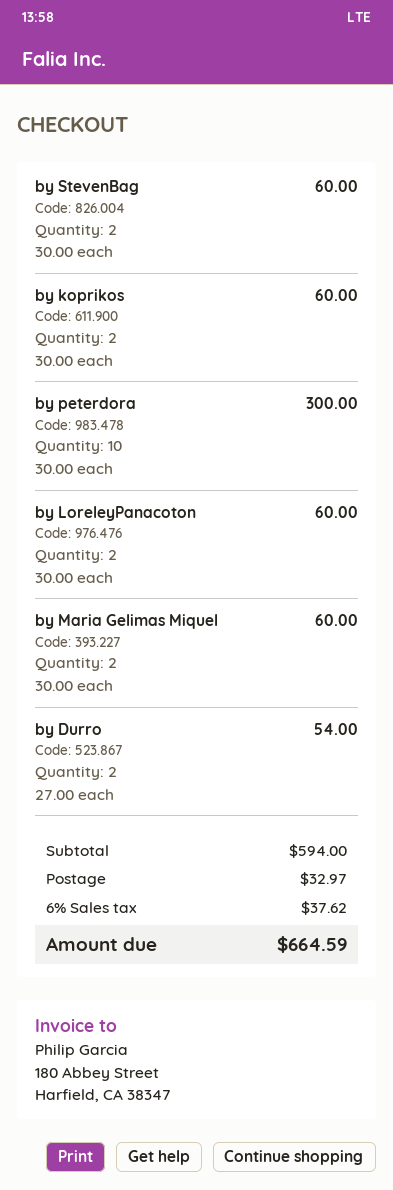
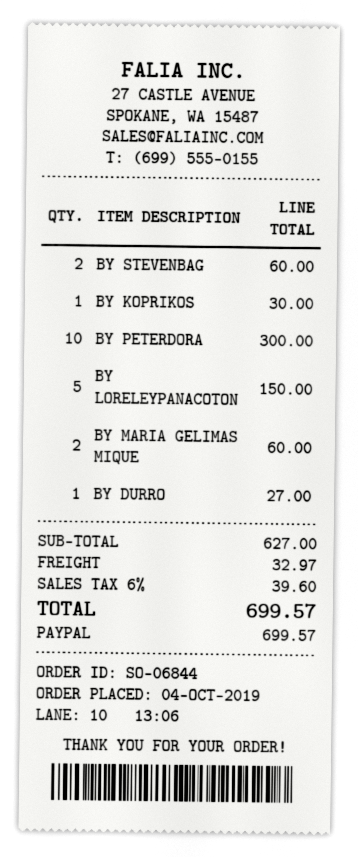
by koprikos: 2 for 60.00 -> 1 for 30.00
by LoreleyPanacoton: 2 for 60.00 -> 5 for 150.00
by Durro: 2 for 54.00 -> 1 for 27.00
subtotal: 594.00 -> 627.00
tax: 6% = 37.62 -> 6% = 39.60
total: 664.59 -> 699.57

